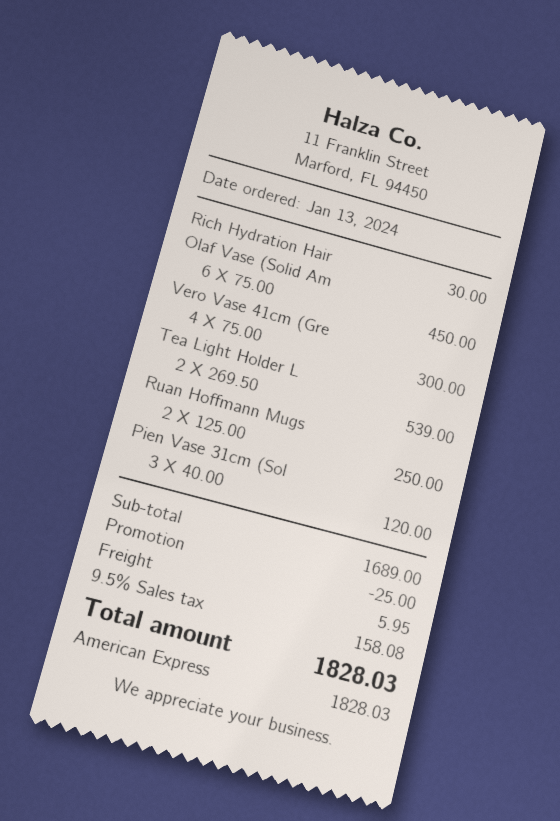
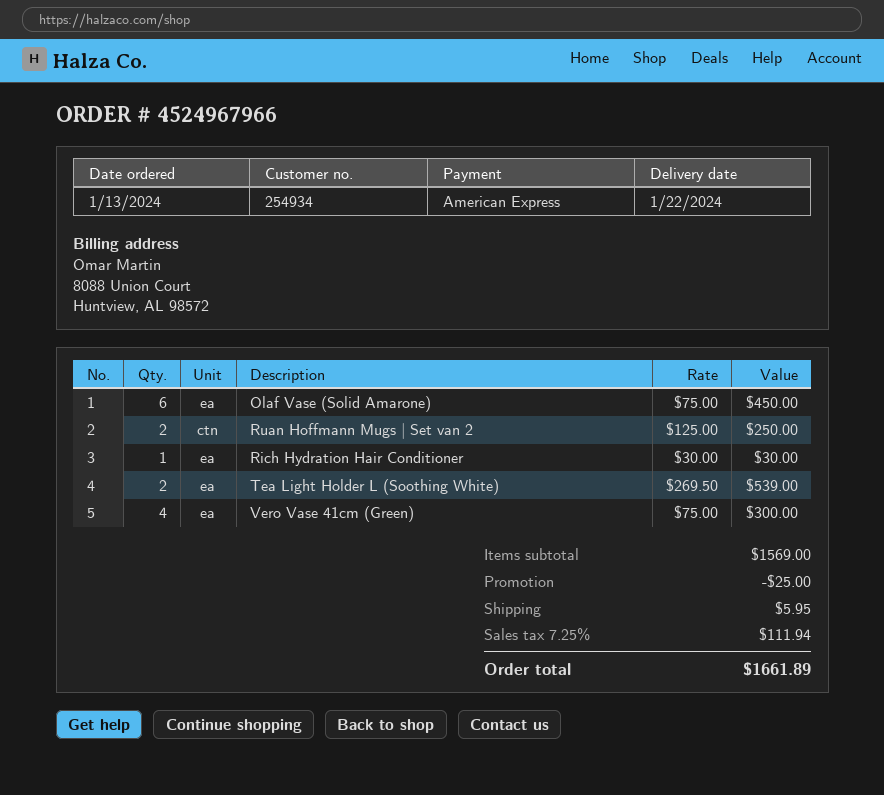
Pien Vase 31cm (Sol: 3 x 40.00 = 120.00 -> none
subtotal: 1689.00 -> 1569.00
tax: 9.5% = 158.08 -> 7.25% = 111.94
total: 1828.03 -> 1661.89

